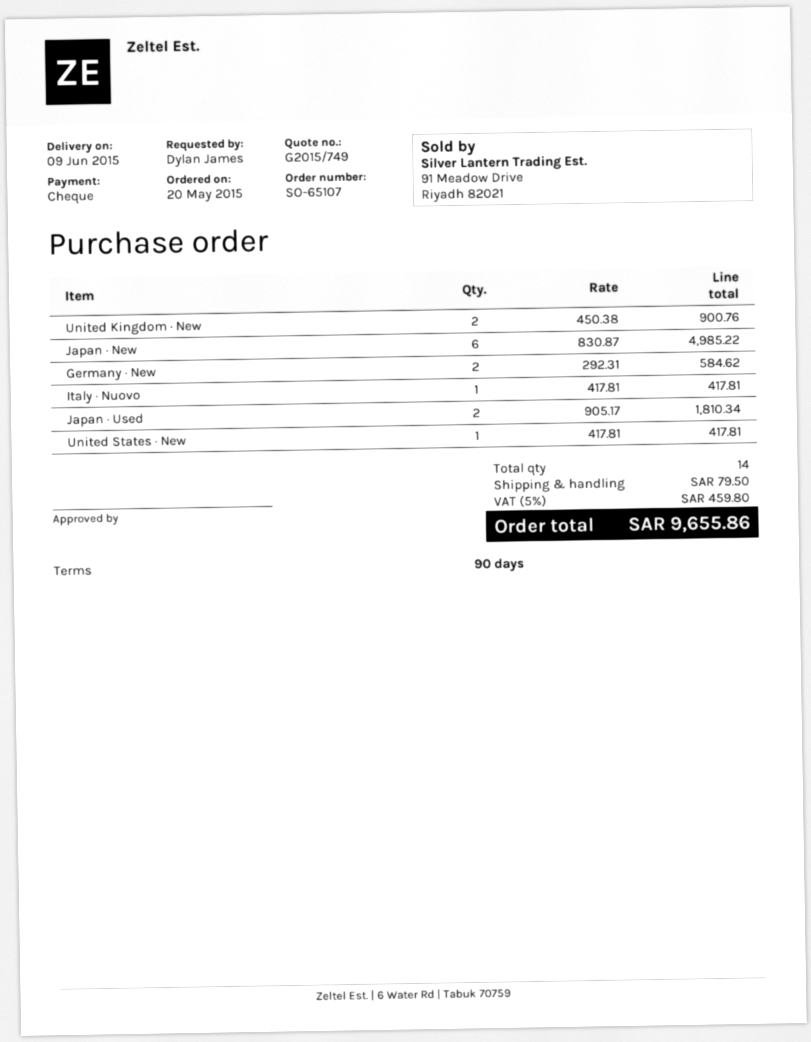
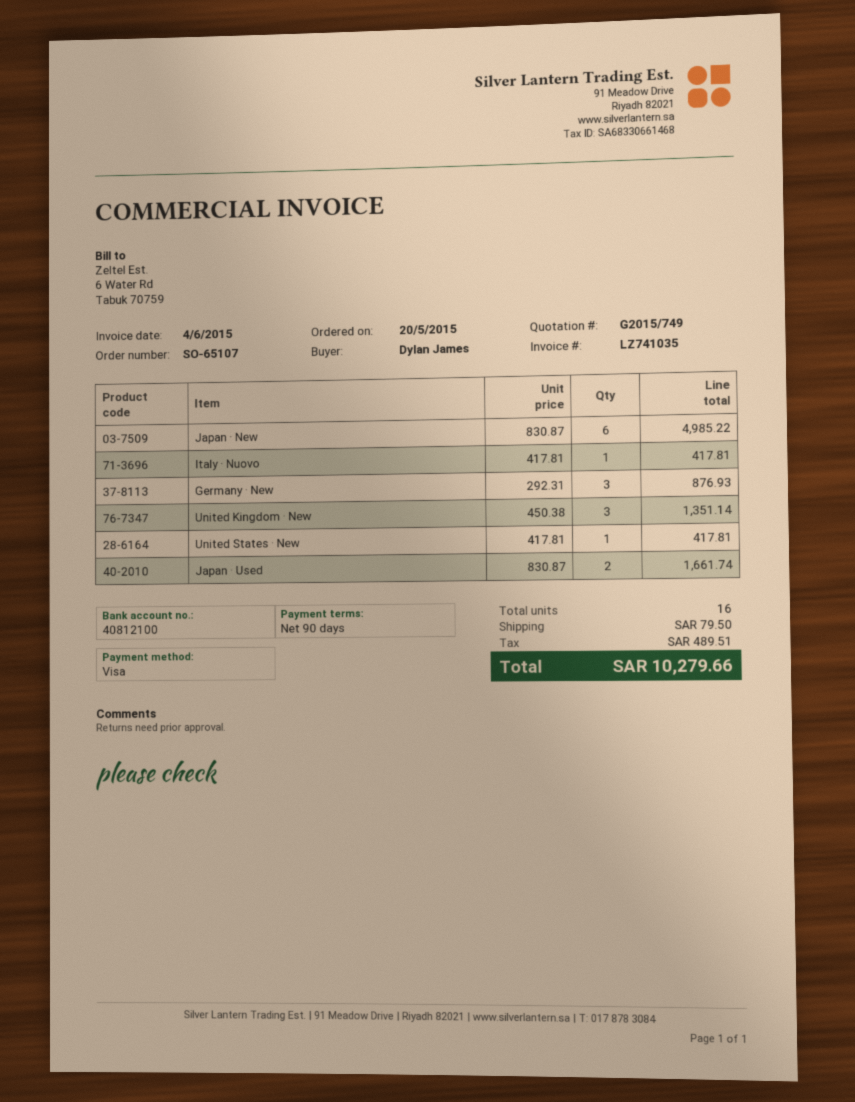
payment method: cheque -> Visa
United Kingdom · New: 2 x 450.38 = 900.76 -> 3 x 450.38 = 1351.14
Germany · New: 2 x 292.31 = 584.62 -> 3 x 292.31 = 876.93
Japan · Used: 2 x 905.17 = 1810.34 -> 2 x 830.87 = 1661.74
total quantity: 14 -> 16
tax: 459.80 -> 489.51
total: 9655.86 -> 10279.66

